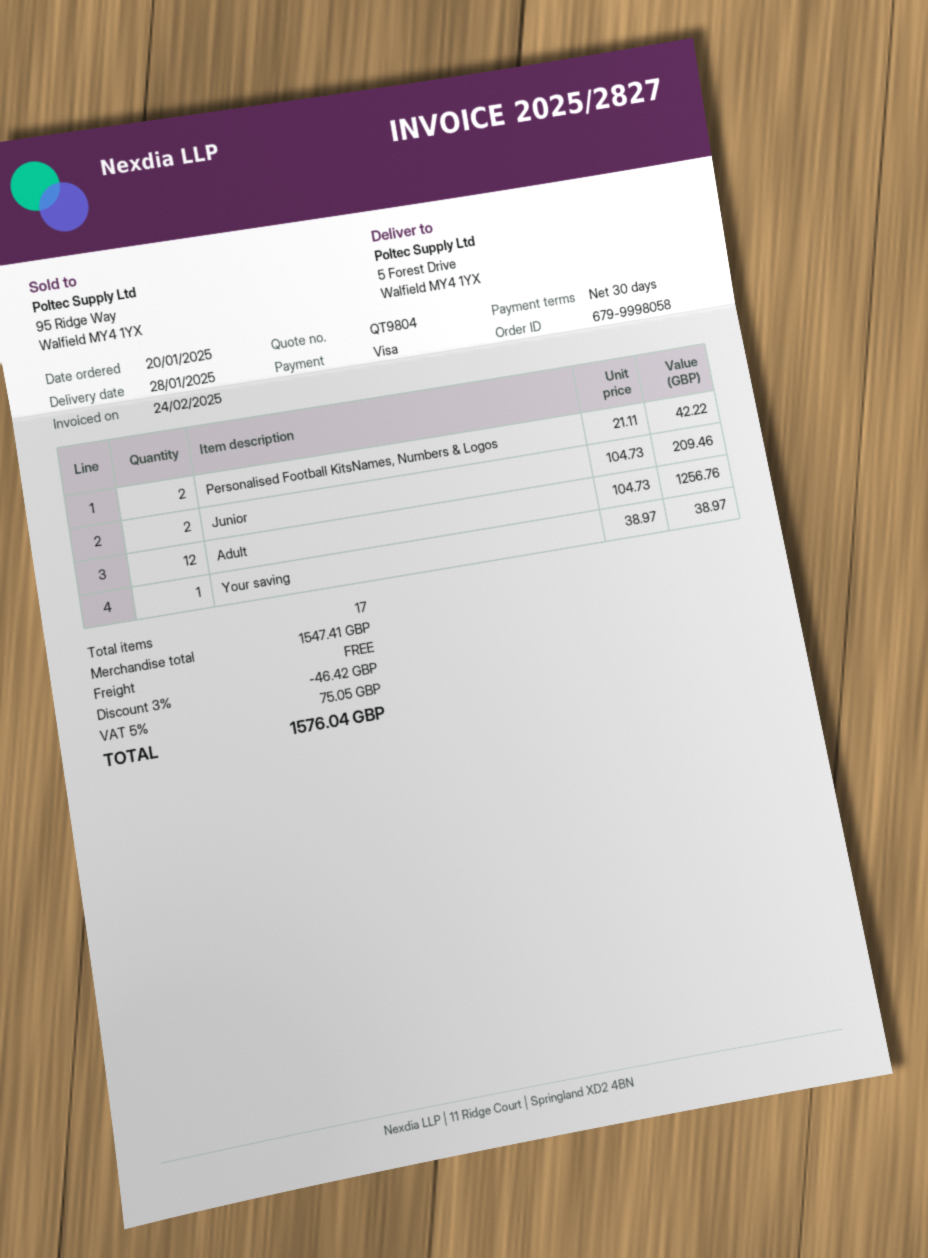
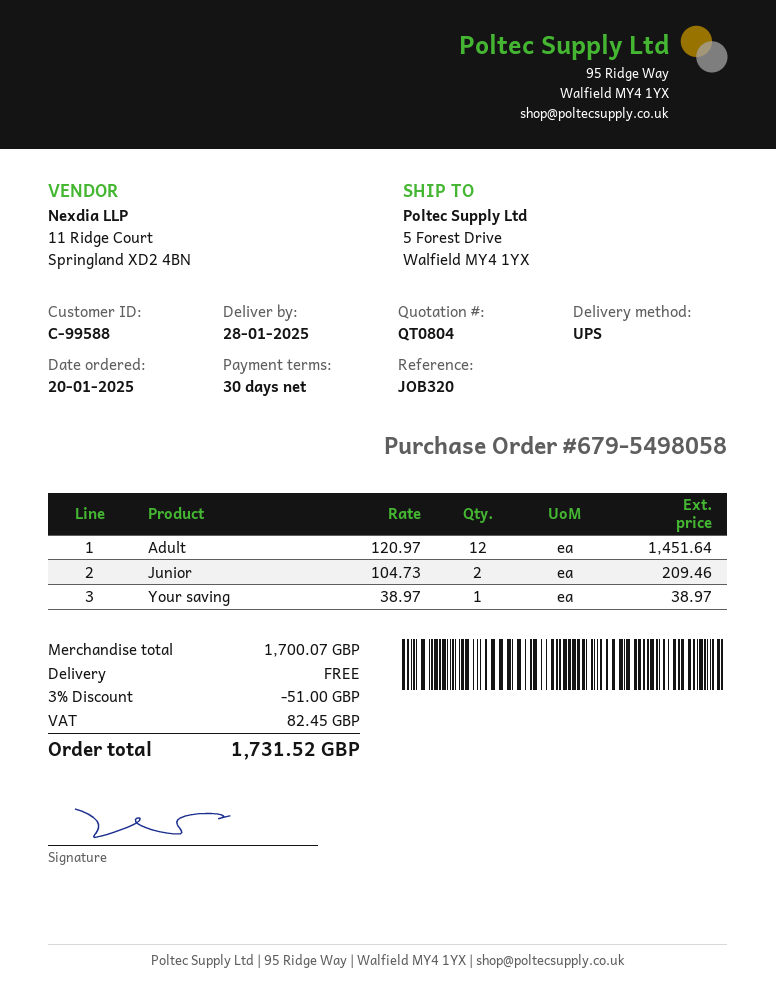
quote number: QT9804 -> QT0804
order number: 679-9998058 -> 679-5498058
Personalised Football KitsNames, Numbers & Logos: 2 x 21.11 = 42.22 -> none
Adult: 12 x 104.73 = 1256.76 -> 12 x 120.97 = 1451.64
subtotal: 1547.41 -> 1700.07
discount: 3% = 46.42 -> 3% = 51.00
tax: 75.05 -> 82.45
total: 1576.04 -> 1731.52

